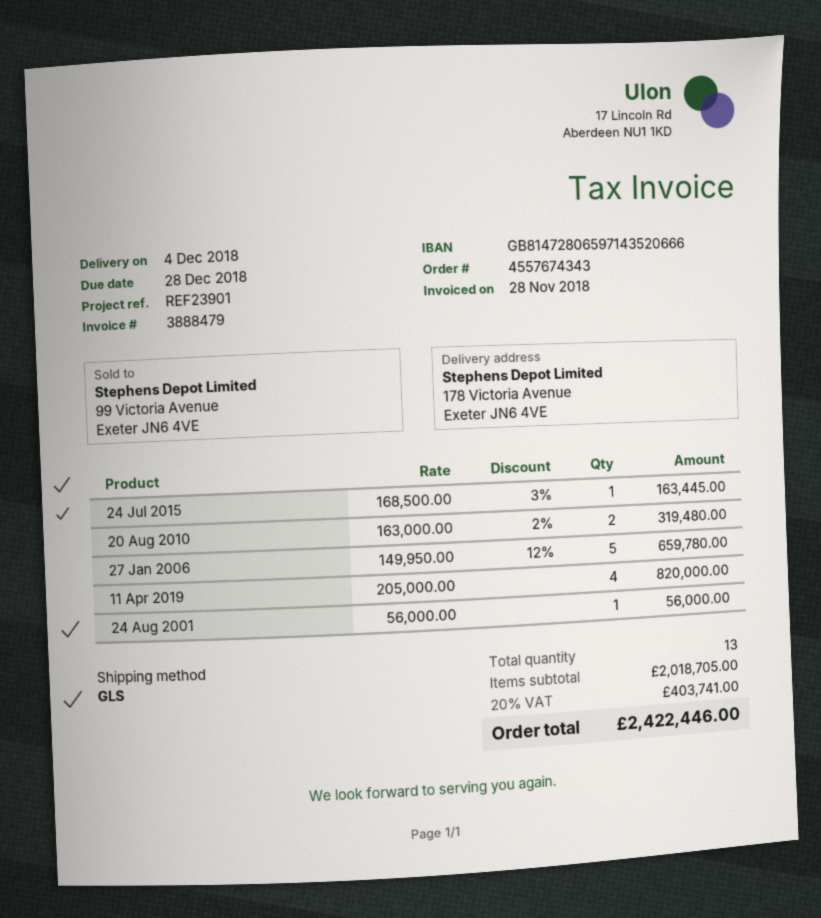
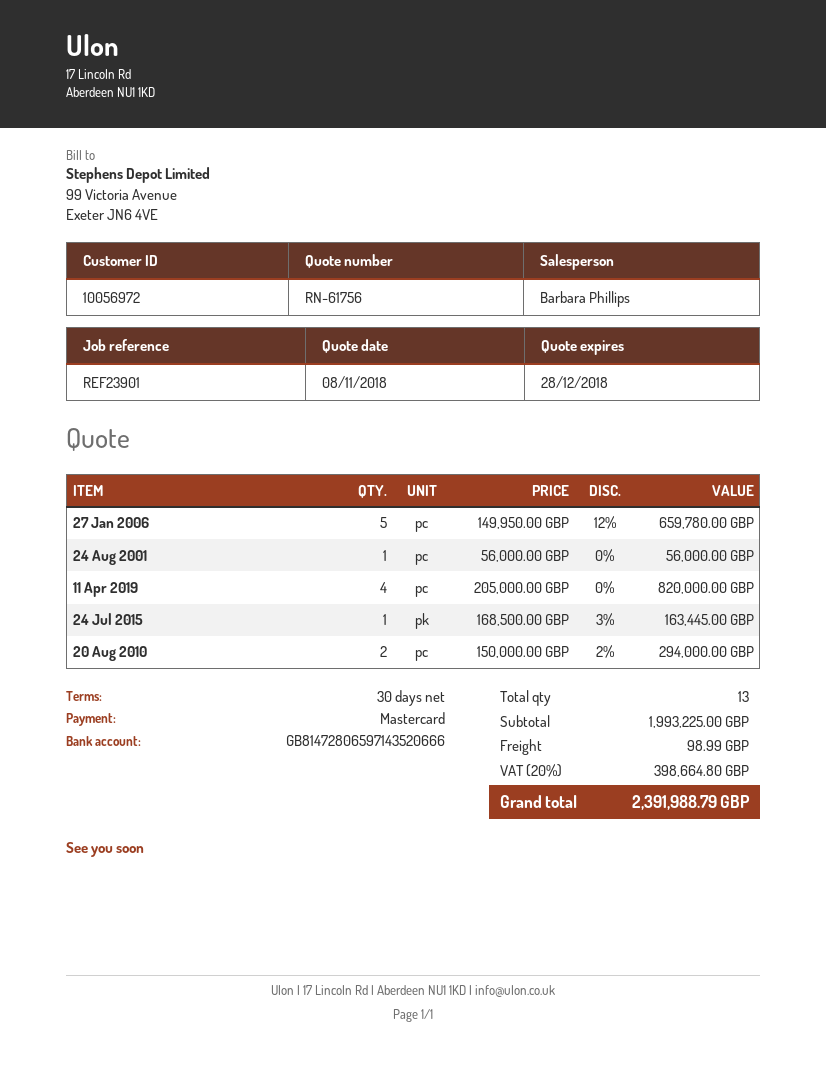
20 Aug 2010: 2 x 163000.00 - 2% = 319480.00 -> 2 x 150000.00 - 2% = 294000.00
subtotal: 2018705.00 -> 1993225.00
shipping: none -> 98.99
tax: 20% = 403741.00 -> 20% = 398664.80
total: 2422446.00 -> 2391988.79

